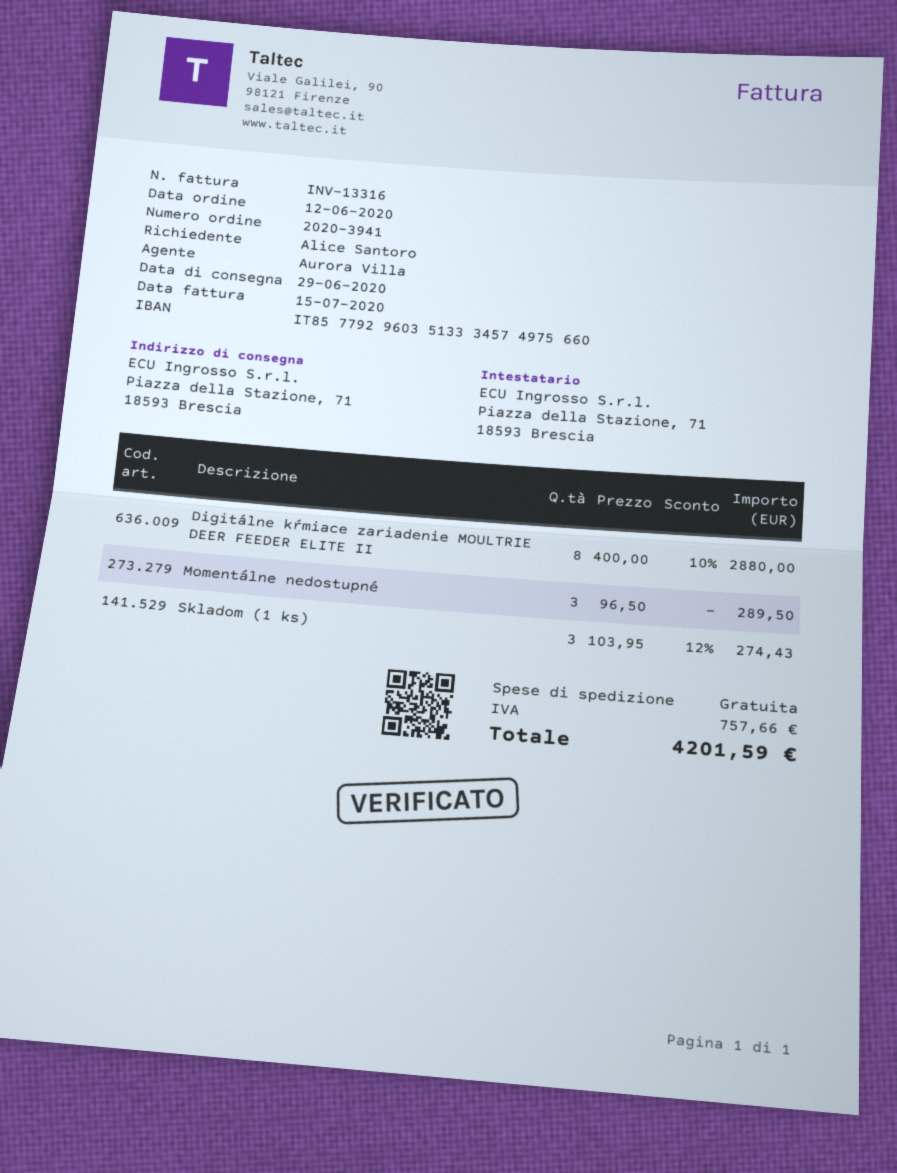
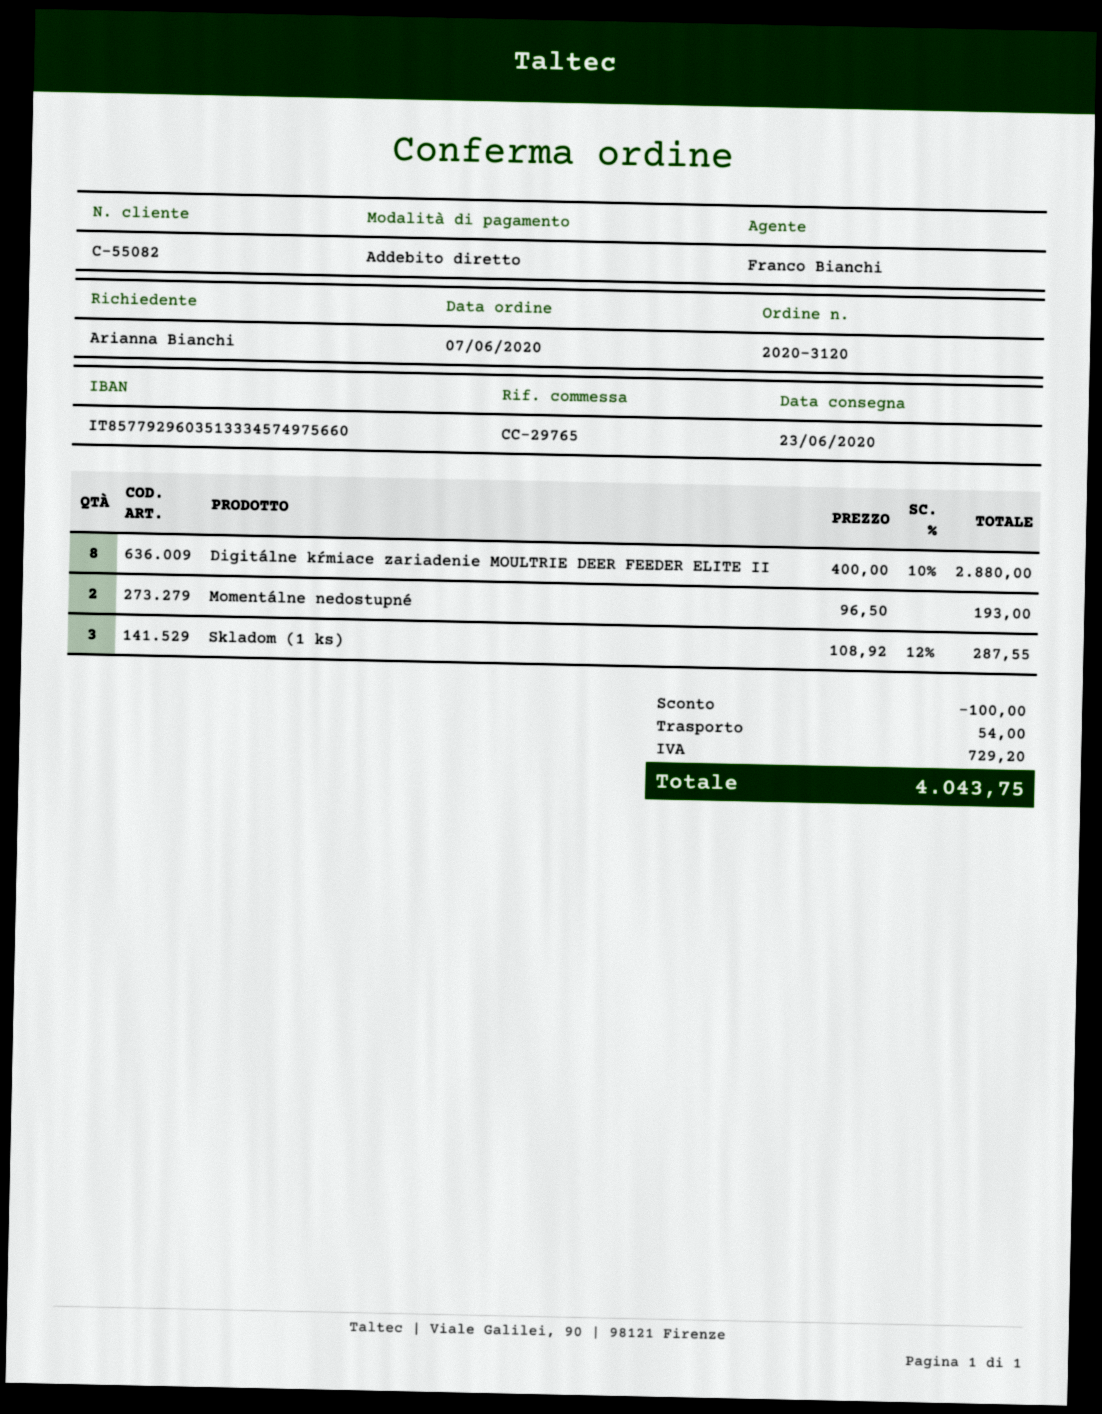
order number: 2020-3941 -> 2020-3120
order date: 2020-06-12 -> 2020-06-07
delivery date: 2020-06-29 -> 2020-06-23
ordered by: Alice Santoro -> Arianna Bianchi
sales rep: Aurora Villa -> Franco Bianchi
Momentálne nedostupné: 3 x 96.50 = 289.50 -> 2 x 96.50 = 193.00
Skladom (1 ks): 3 x 103.95 - 12% = 274.43 -> 3 x 108.92 - 12% = 287.55
discount: none -> 100.00
shipping: 0.00 -> 54.00
tax: 757.66 -> 729.20
total: 4201.59 -> 4043.75

